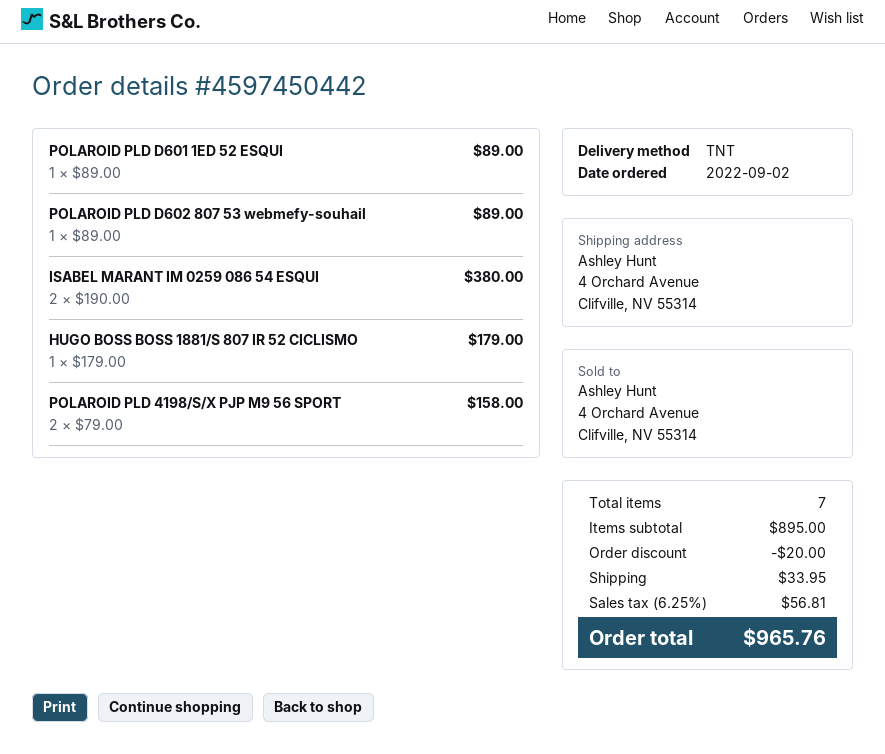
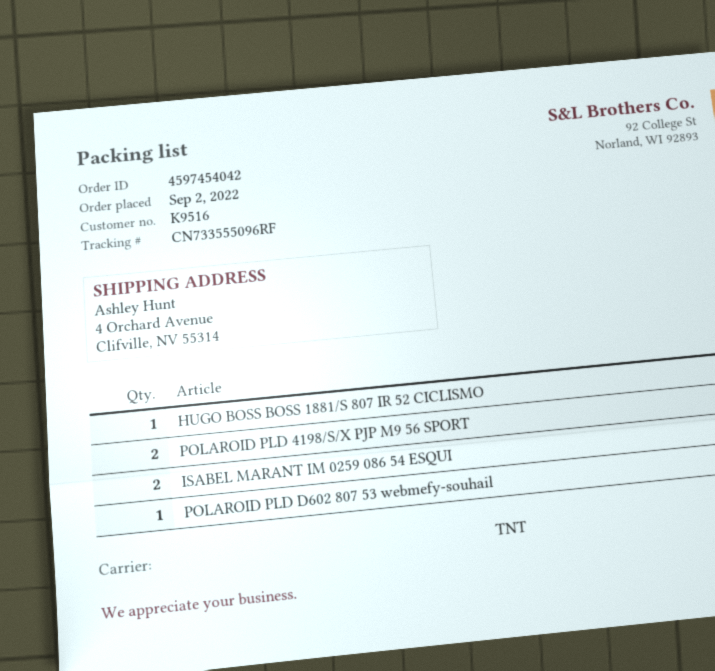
order number: 4597450442 -> 4597454042
POLAROID PLD D601 1ED 52 ESQUI: 1 -> none

